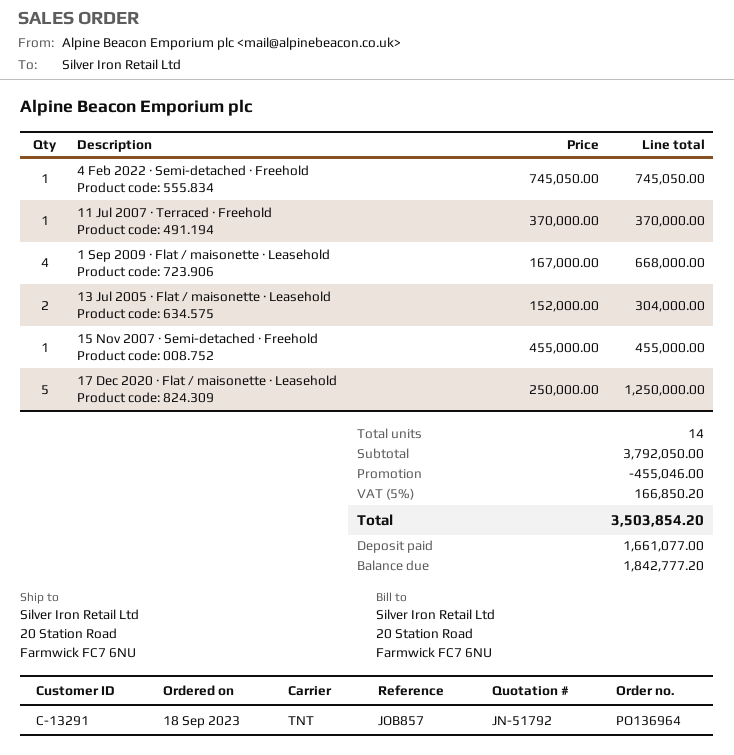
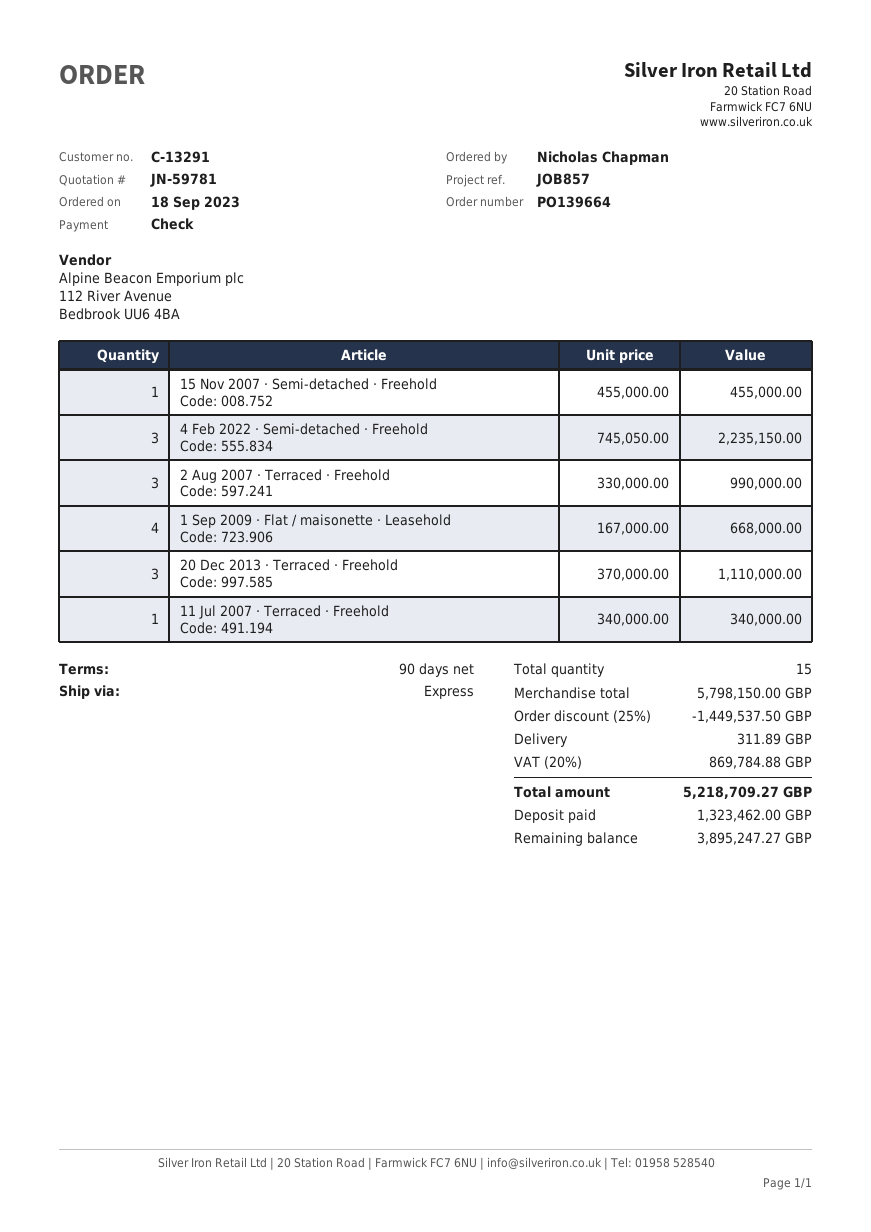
quote number: JN-51792 -> JN-59781
order number: PO136964 -> PO139664
shipping method: TNT -> express
4 Feb 2022 · Semi-detached · Freehold: 1 x 745050.00 = 745050.00 -> 3 x 745050.00 = 2235150.00
11 Jul 2007 · Terraced · Freehold: 1 x 370000.00 = 370000.00 -> 1 x 340000.00 = 340000.00
13 Jul 2005 · Flat / maisonette · Leasehold: 2 x 152000.00 = 304000.00 -> none
17 Dec 2020 · Flat / maisonette · Leasehold: 5 x 250000.00 = 1250000.00 -> none
2 Aug 2007 · Terraced · Freehold: none -> 3 x 330000.00 = 990000.00
20 Dec 2013 · Terraced · Freehold: none -> 3 x 370000.00 = 1110000.00
total quantity: 14 -> 15
subtotal: 3792050.00 -> 5798150.00
discount: 455046.00 -> 1449537.50
shipping: none -> 311.89
tax: 5% = 166850.20 -> 20% = 869784.88
total: 3503854.20 -> 5218709.27
deposit: 1661077.00 -> 1323462.00
balance: 1842777.20 -> 3895247.27

